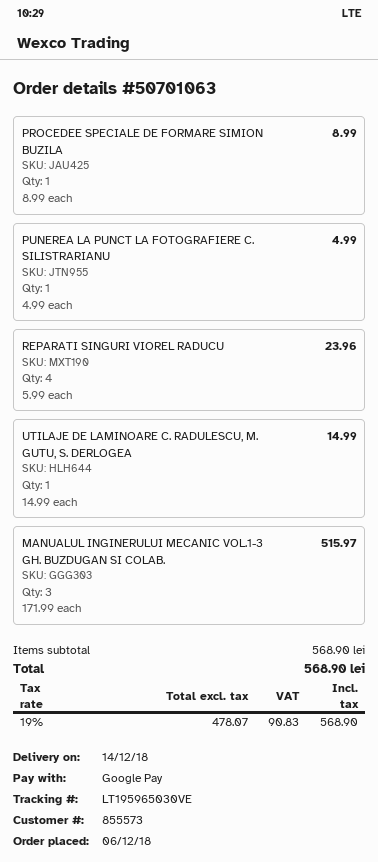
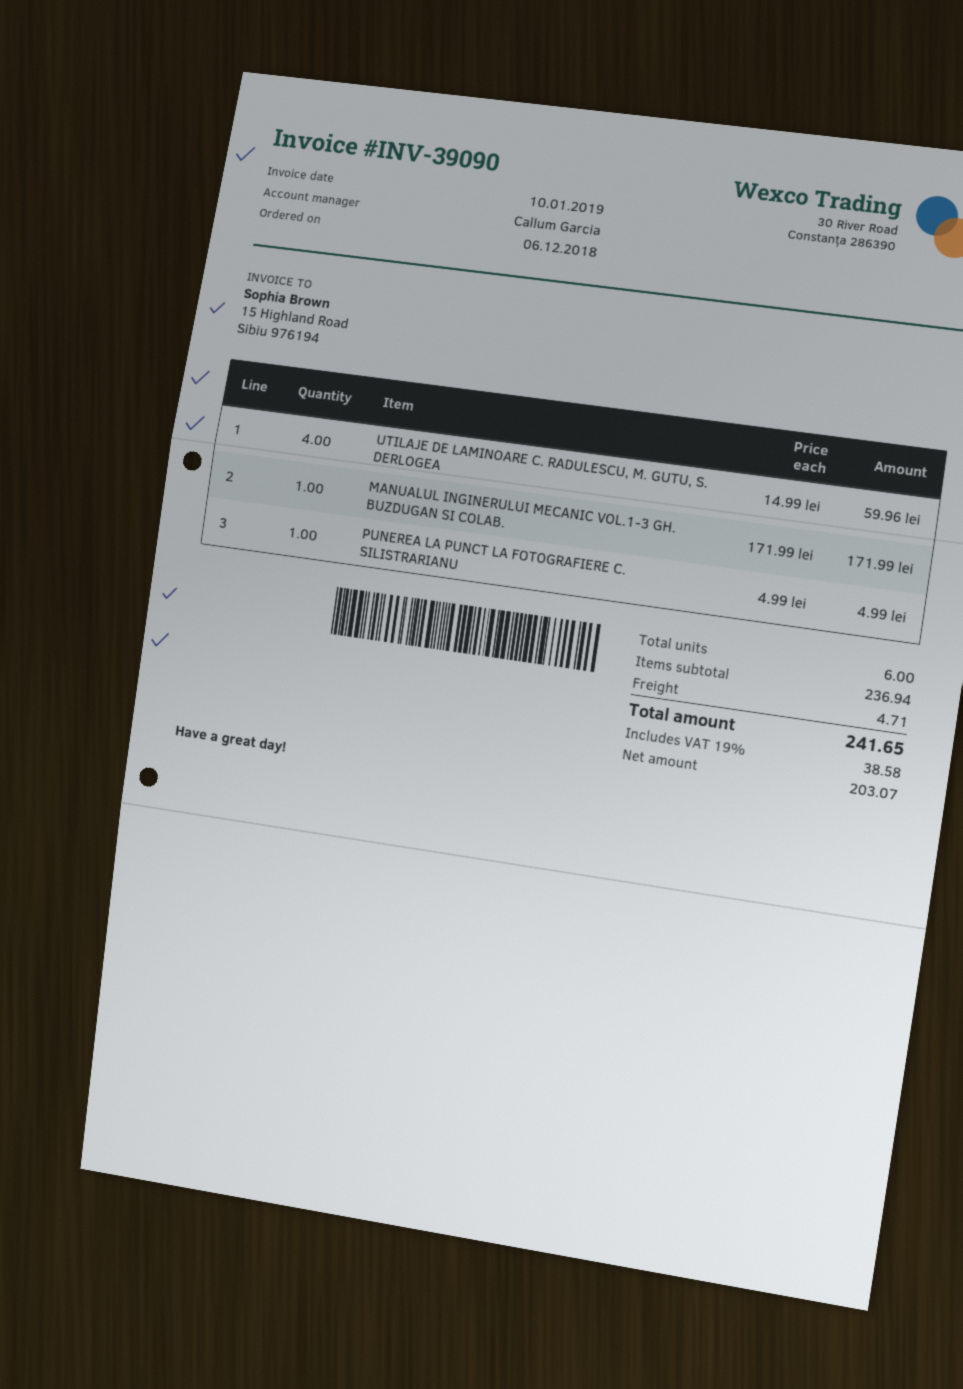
PROCEDEE SPECIALE DE FORMARE SIMION BUZILA: 1 x 8.99 = 8.99 -> none
REPARATI SINGURI VIOREL RADUCU: 4 x 5.99 = 23.96 -> none
UTILAJE DE LAMINOARE C. RADULESCU, M. GUTU, S. DERLOGEA: 1 x 14.99 = 14.99 -> 4 x 14.99 = 59.96
MANUALUL INGINERULUI MECANIC VOL.1-3 GH. BUZDUGAN SI COLAB.: 3 x 171.99 = 515.97 -> 1 x 171.99 = 171.99
subtotal: 568.90 -> 236.94
shipping: none -> 4.71
net: 478.07 -> 203.07
tax: 19% = 90.83 -> 19% = 38.58
total: 568.90 -> 241.65

